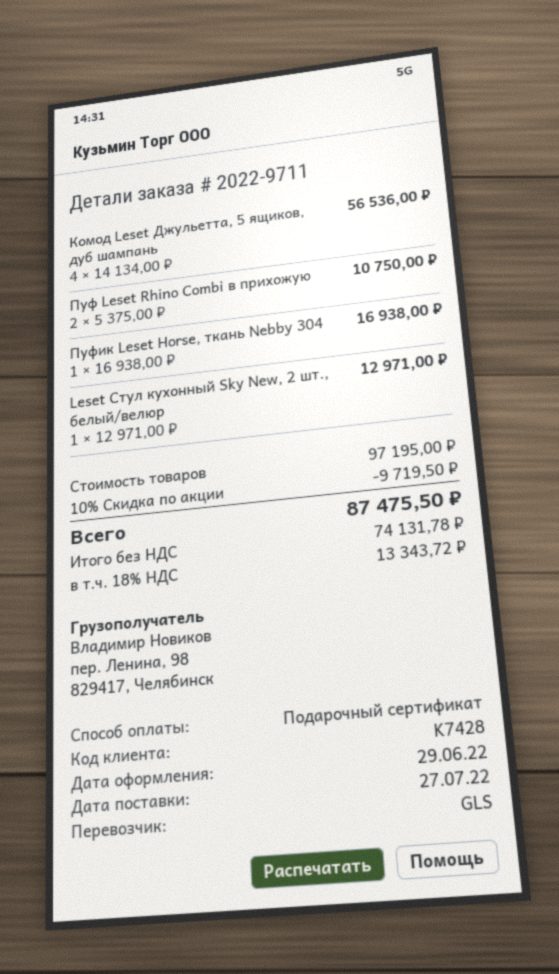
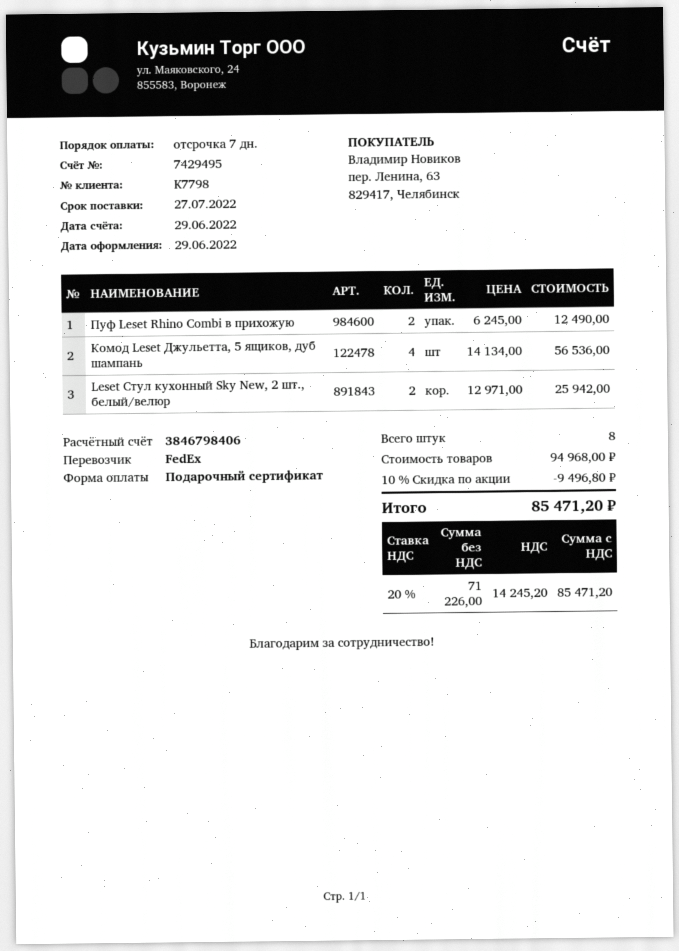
customer number: K7428 -> K7798
shipping method: GLS -> FedEx
Пуф Leset Rhino Combi в прихожую: 2 x 5375.00 = 10750.00 -> 2 x 6245.00 = 12490.00
Пуфик Leset Horse, ткань Nebby 304: 1 x 16938.00 = 16938.00 -> none
Leset Стул кухонный Sky New, 2 шт., белый/велюр: 1 x 12971.00 = 12971.00 -> 2 x 12971.00 = 25942.00
subtotal: 97195.00 -> 94968.00
discount: 10% = 9719.50 -> 10% = 9496.80
net: 74131.78 -> 71226.00
tax: 18% = 13343.72 -> 20% = 14245.20
total: 87475.50 -> 85471.20

